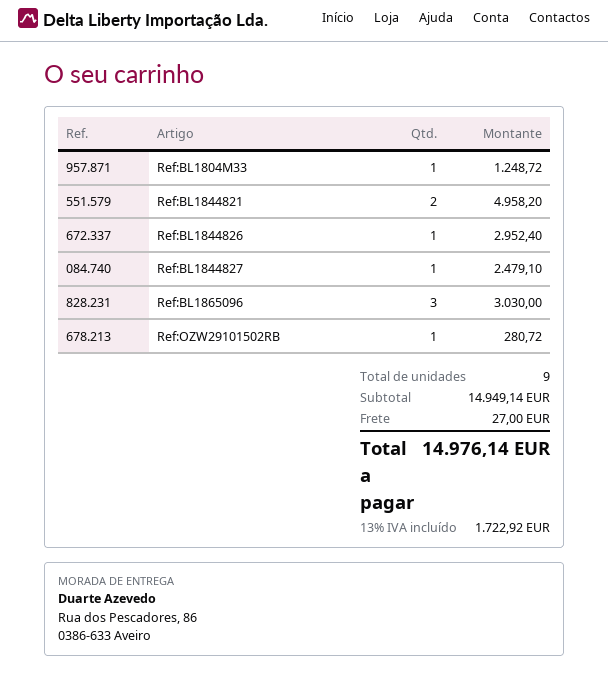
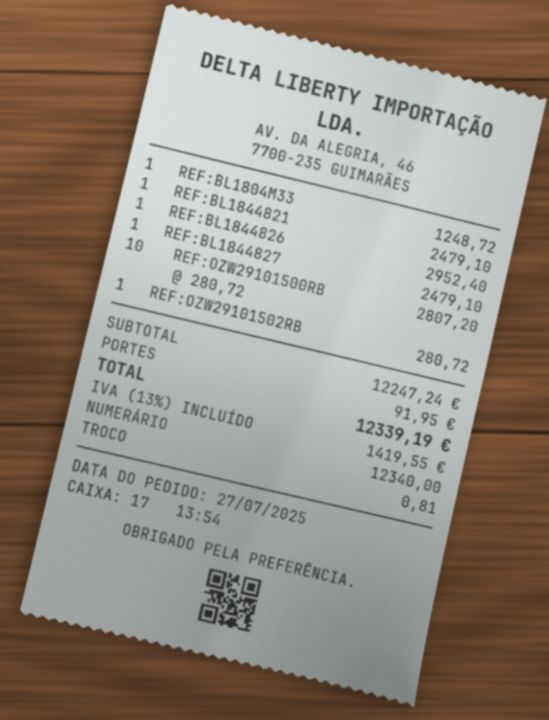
Ref:BL1844821: 2 for 4958.20 -> 1 for 2479.10
Ref:BL1865096: 3 for 3030.00 -> none
REF:OZW29101500RB: none -> 10 for 2807.20
subtotal: 14949.14 -> 12247.24
shipping: 27.00 -> 91.95
tax: 13% = 1722.92 -> 13% = 1419.55
total: 14976.14 -> 12339.19

